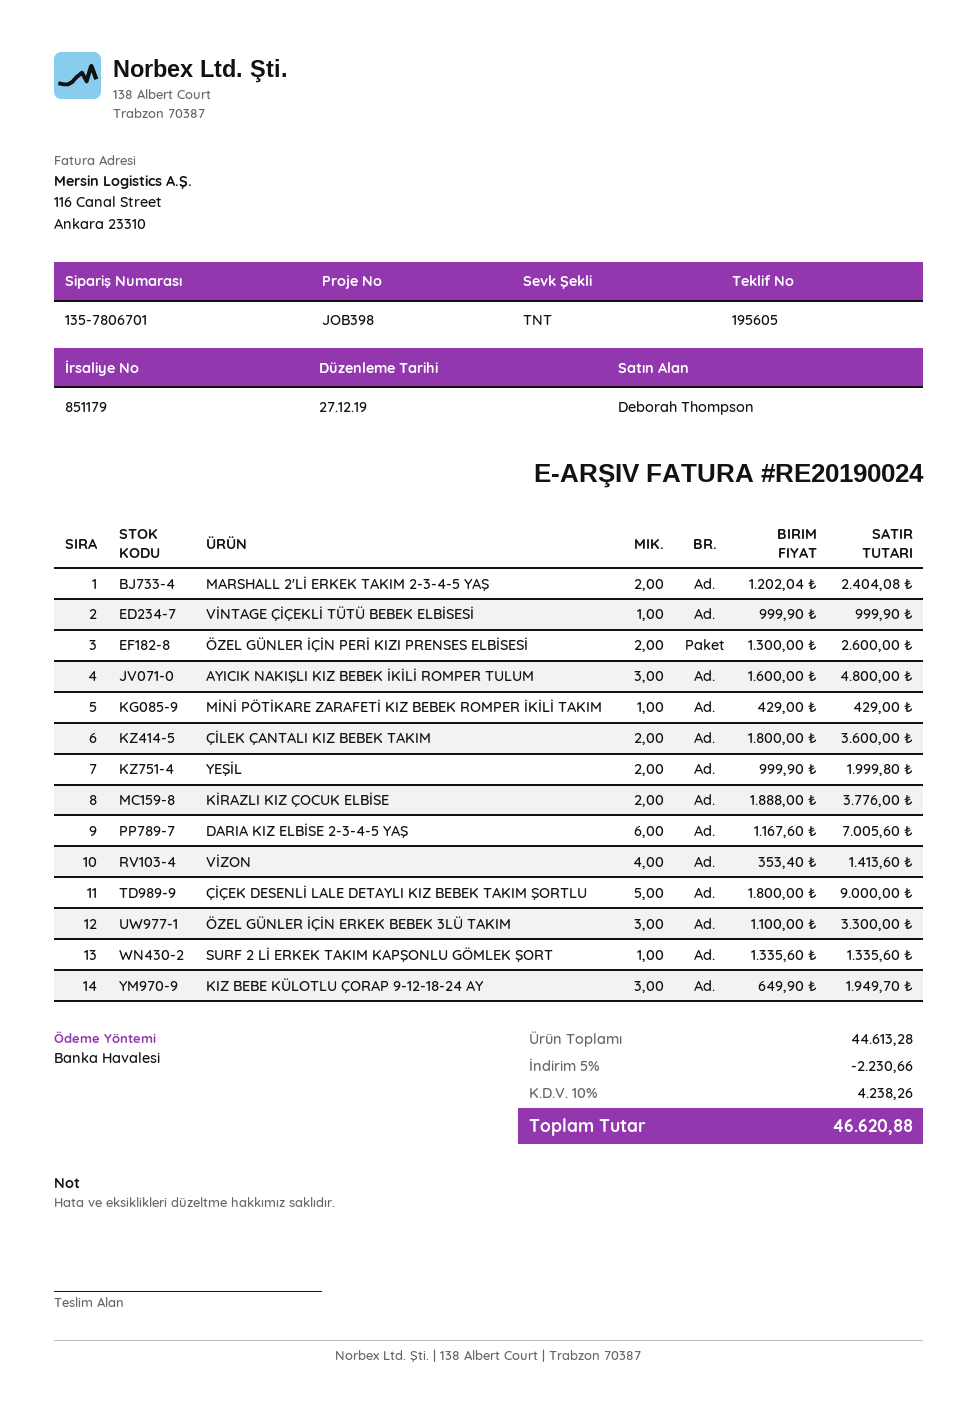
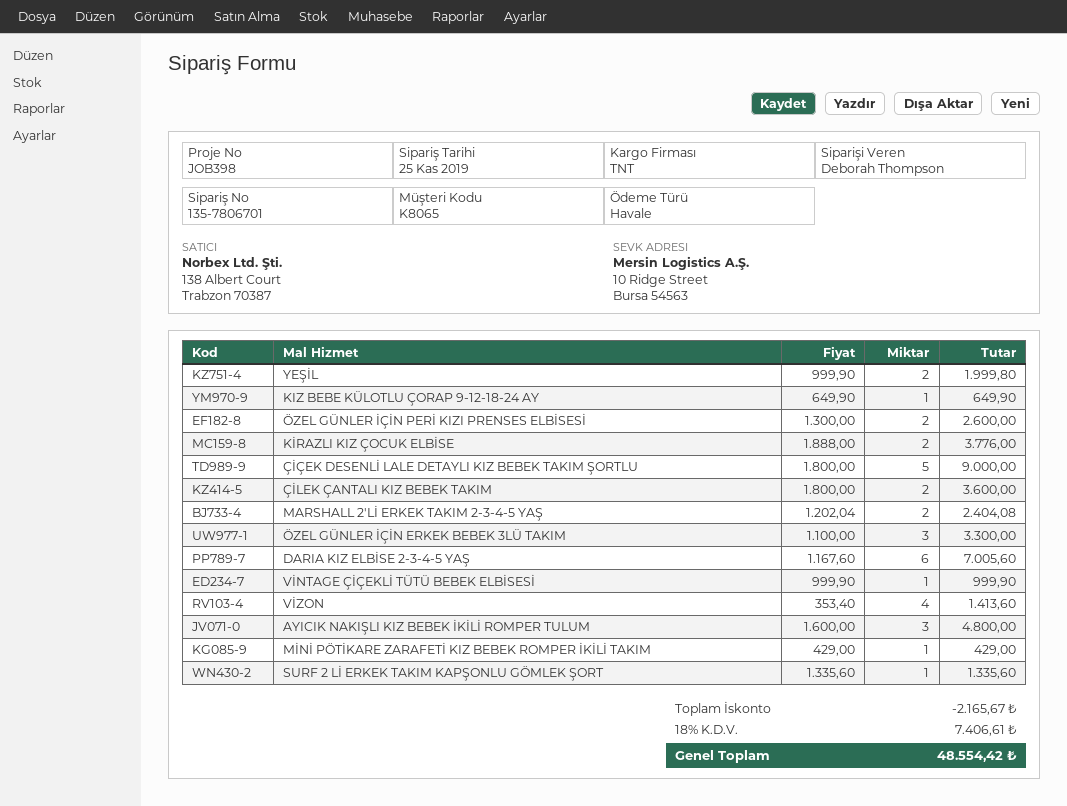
KIZ BEBE KÜLOTLU ÇORAP 9-12-18-24 AY: 3 x 649.90 = 1949.70 -> 1 x 649.90 = 649.90
discount: 2230.66 -> 2165.67
tax: 10% = 4238.26 -> 18% = 7406.61
total: 46620.88 -> 48554.42

